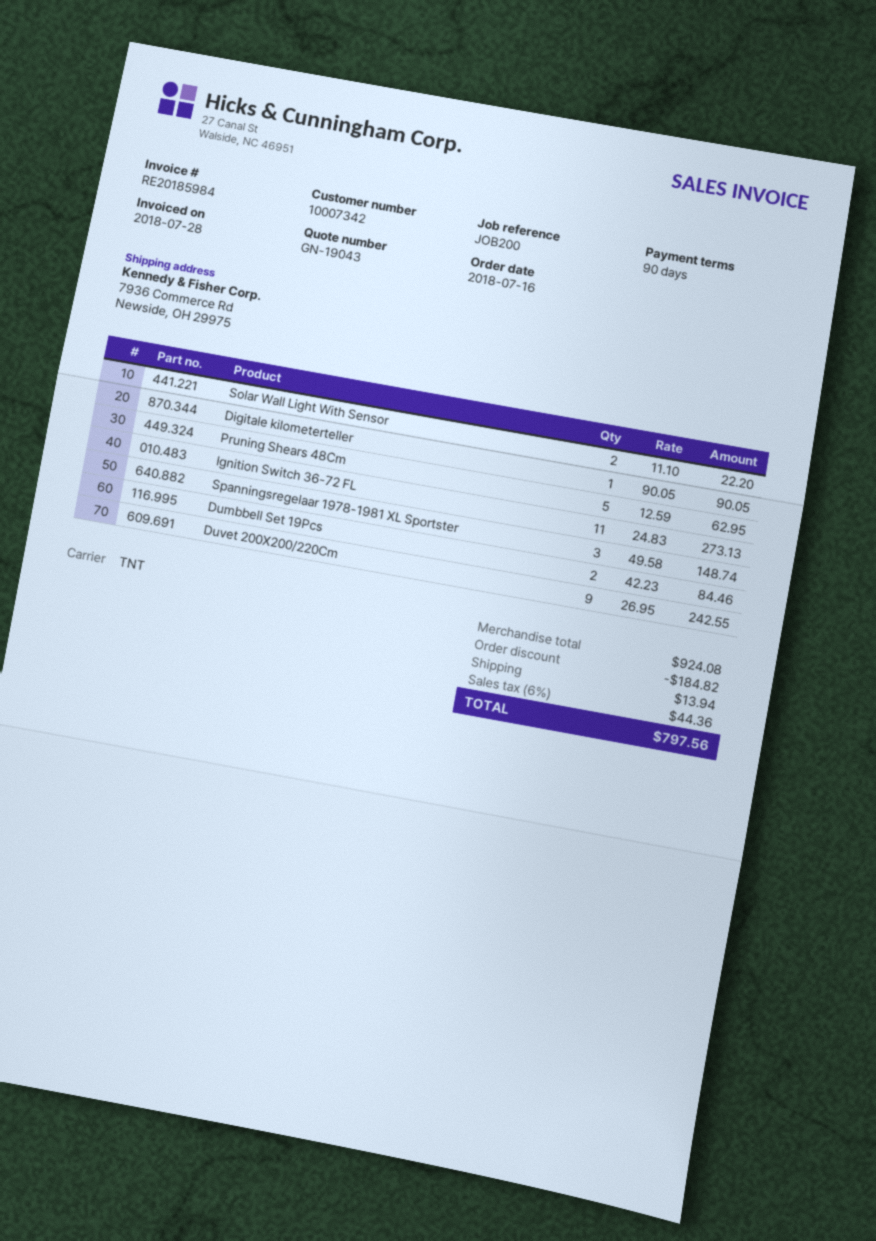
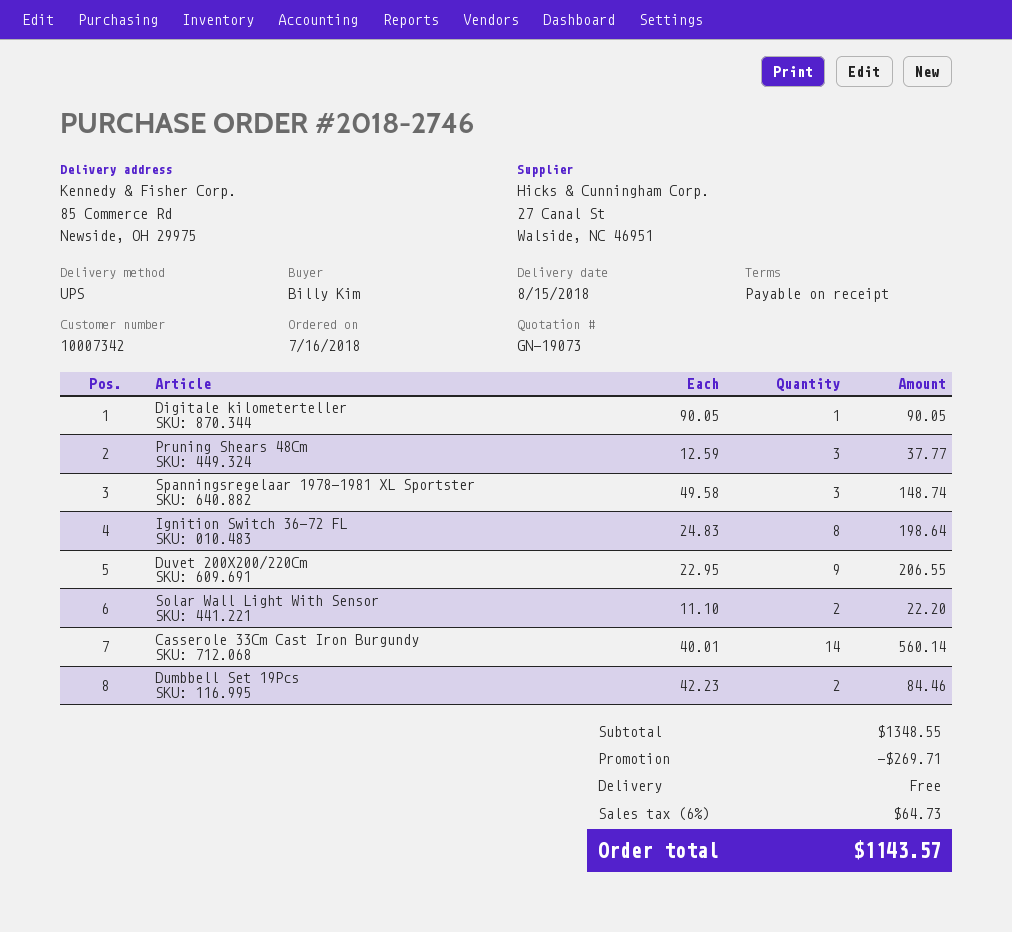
quote number: GN-19043 -> GN-19073
payment terms: 90 days -> on receipt
shipping method: TNT -> UPS
ship to: 7936 Commerce Rd, Newside, OH 29975 -> 85 Commerce Rd, Newside, OH 29975
Pruning Shears 48Cm: 5 x 12.59 = 62.95 -> 3 x 12.59 = 37.77
Ignition Switch 36-72 FL: 11 x 24.83 = 273.13 -> 8 x 24.83 = 198.64
Duvet 200X200/220Cm: 9 x 26.95 = 242.55 -> 9 x 22.95 = 206.55
Casserole 33Cm Cast Iron Burgundy: none -> 14 x 40.01 = 560.14
subtotal: 924.08 -> 1348.55
discount: 184.82 -> 269.71
shipping: 13.94 -> 0.00
tax: 6% = 44.36 -> 6% = 64.73
total: 797.56 -> 1143.57

